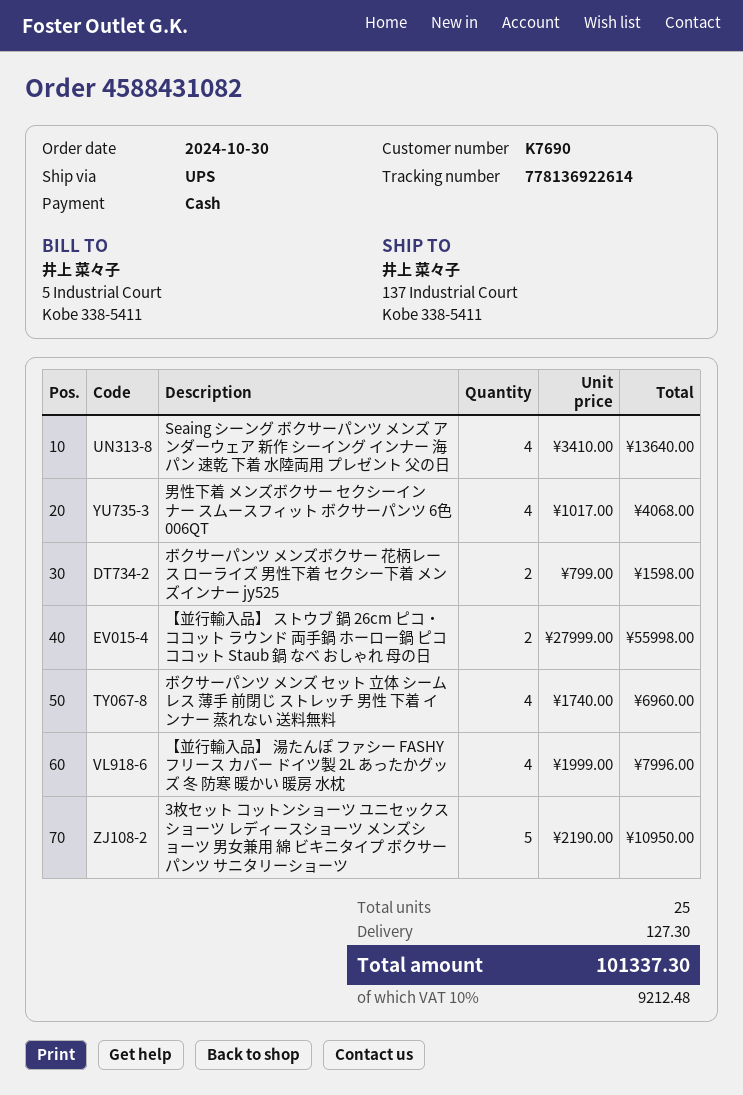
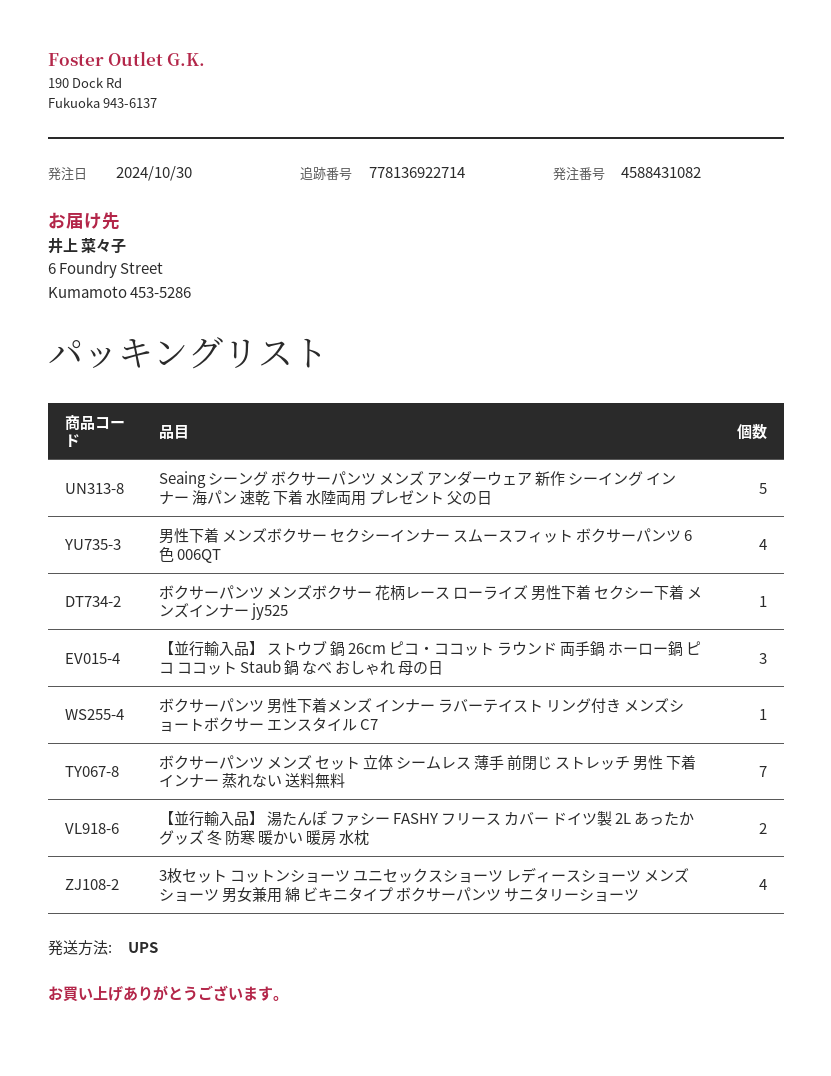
tracking number: 778136922614 -> 778136922714
ship to: 137 Industrial Court, Kobe 338-5411 -> 6 Foundry Street, Kumamoto 453-5286
Seaing シーング ボクサーパンツ メンズ アンダーウェア 新作 シーイング インナー 海パン 速乾 下着 水陸両用 プレゼント 父の日: 4 -> 5
ボクサーパンツ メンズボクサー 花柄レース ローライズ 男性下着 セクシー下着 メンズインナー jy525: 2 -> 1
【並行輸入品】 ストウブ 鍋 26cm ピコ・ココット ラウンド 両手鍋 ホーロー鍋 ピコ ココット Staub 鍋 なべ おしゃれ 母の日: 2 -> 3
ボクサーパンツ メンズ セット 立体 シームレス 薄手 前閉じ ストレッチ 男性 下着 インナー 蒸れない 送料無料: 4 -> 7
【並行輸入品】 湯たんぽ ファシー FASHY フリース カバー ドイツ製 2L あったかグッズ 冬 防寒 暖かい 暖房 水枕: 4 -> 2
3枚セット コットンショーツ ユニセックスショーツ レディースショーツ メンズショーツ 男女兼用 綿 ビキニタイプ ボクサーパンツ サニタリーショーツ: 5 -> 4
ボクサーパンツ 男性下着メンズ インナー ラバーテイスト リング付き メンズショートボクサー エンスタイル C7: none -> 1

